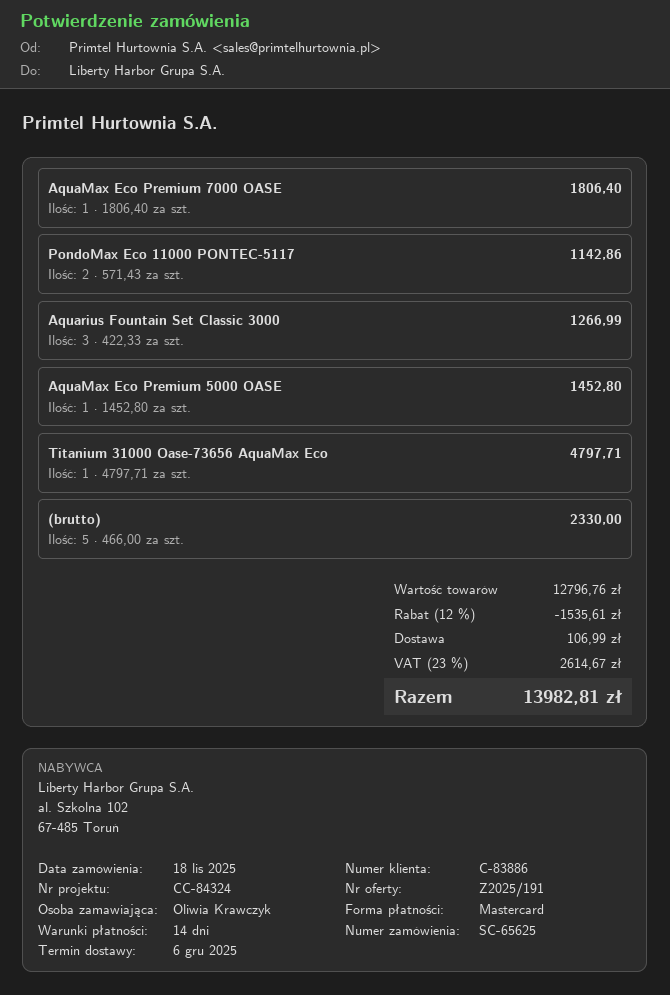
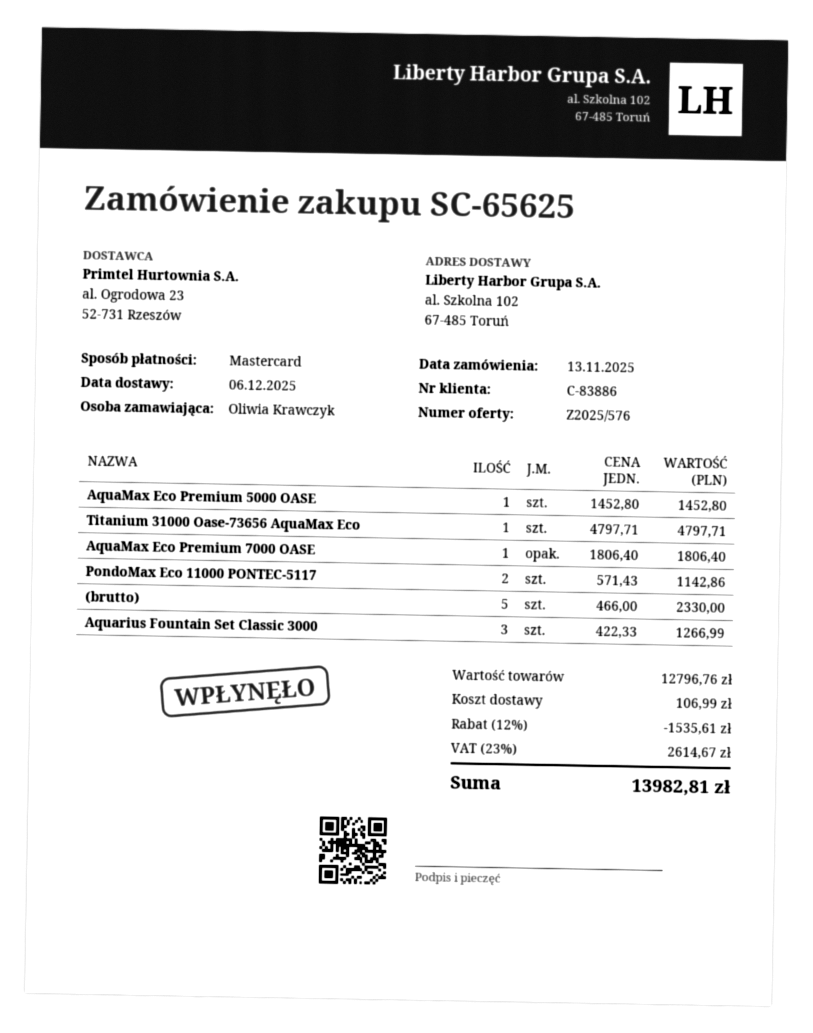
quote number: Z2025/191 -> Z2025/576
order date: 2025-11-18 -> 2025-11-13

